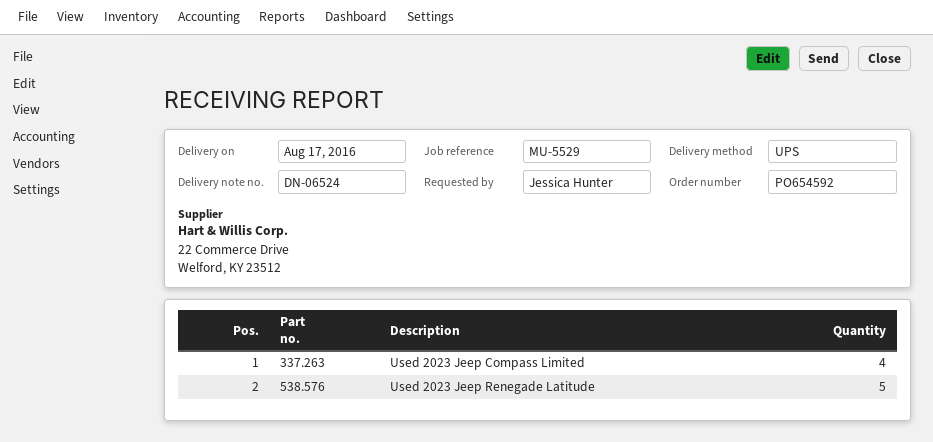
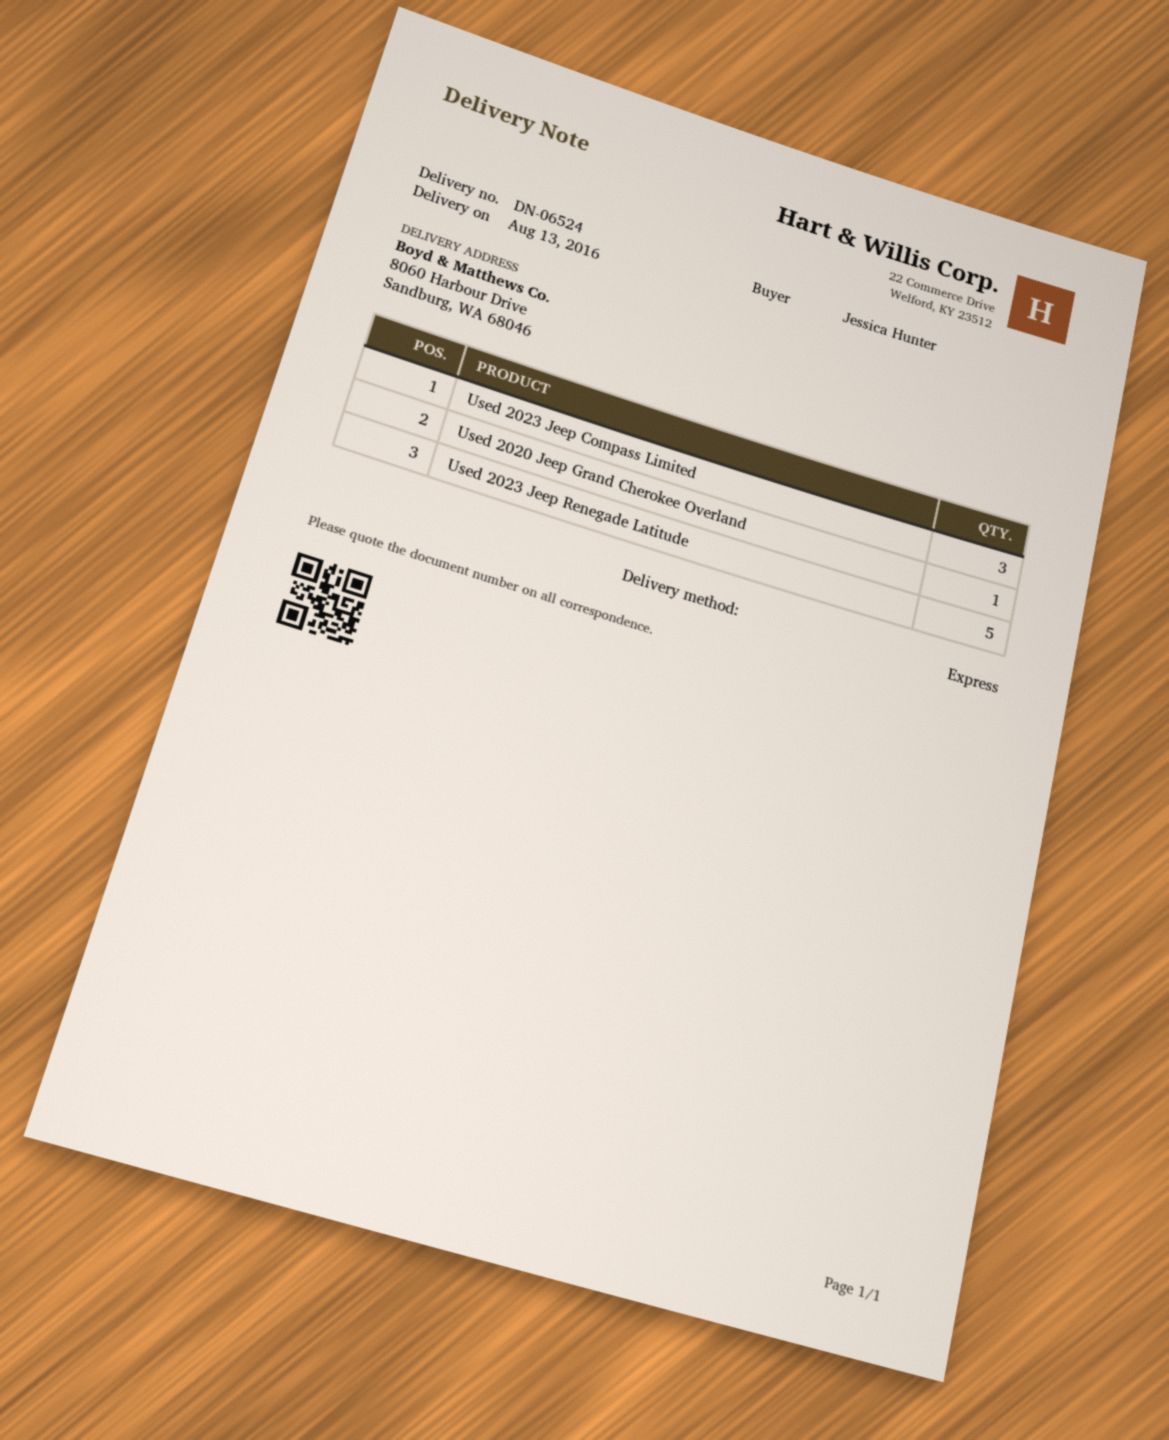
delivery date: 2016-08-17 -> 2016-08-13
shipping method: UPS -> express
Used 2023 Jeep Compass Limited: 4 -> 3
Used 2020 Jeep Grand Cherokee Overland: none -> 1

